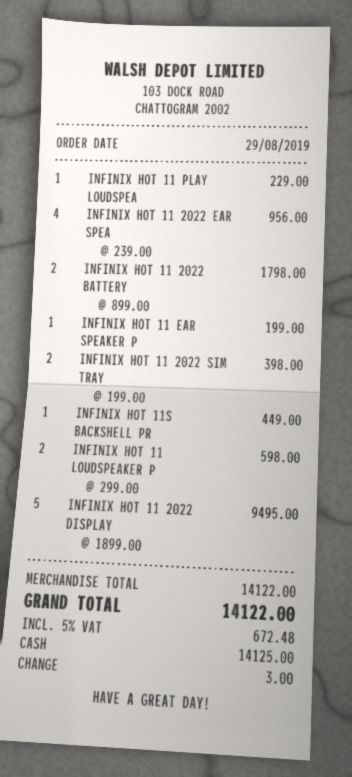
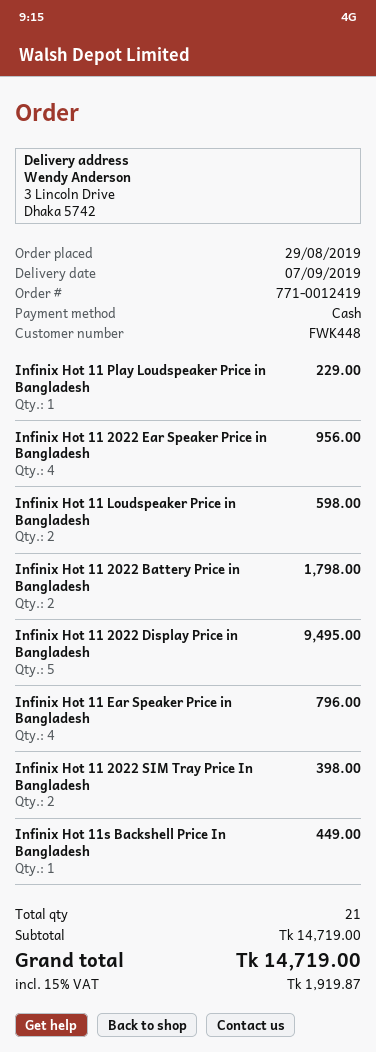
INFINIX HOT 11 EAR SPEAKER P: 1 for 199.00 -> 4 for 796.00
subtotal: 14122.00 -> 14719.00
tax: 5% = 672.48 -> 15% = 1919.87
total: 14122.00 -> 14719.00

